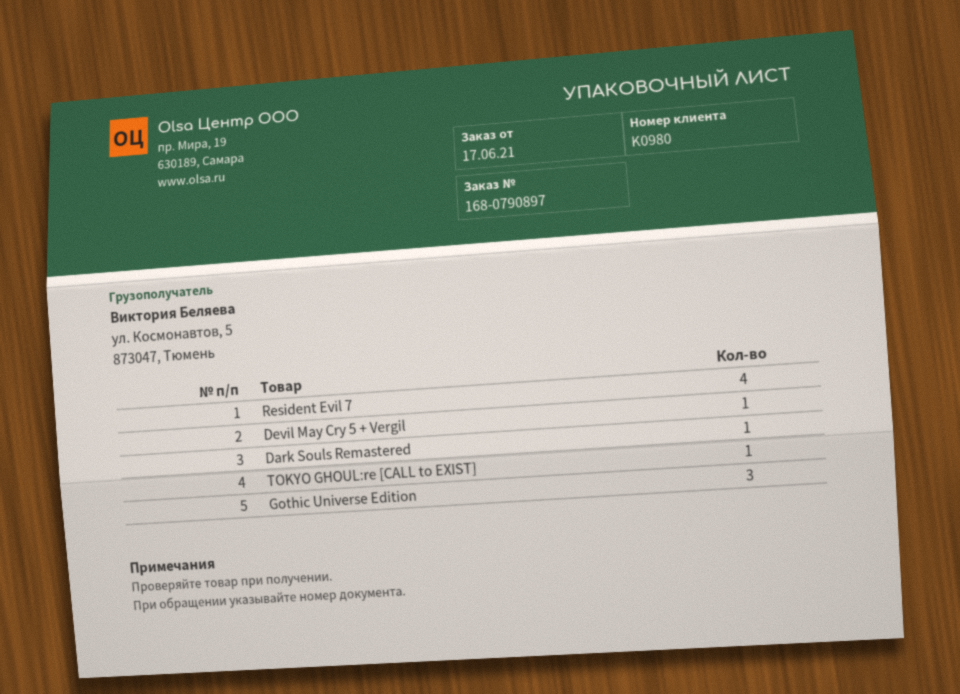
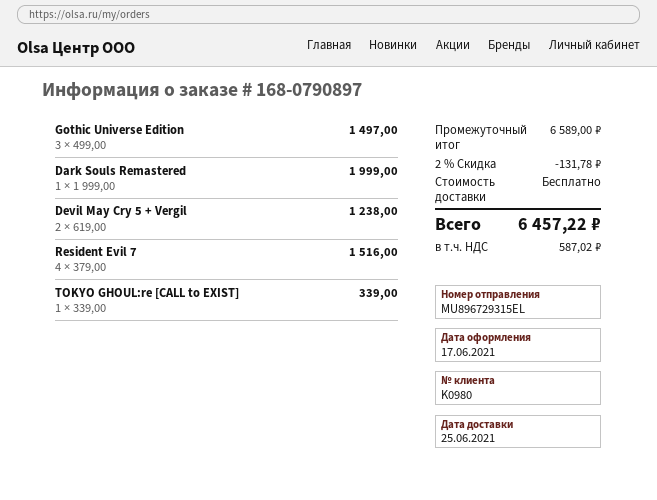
Devil May Cry 5 + Vergil: 1 -> 2

